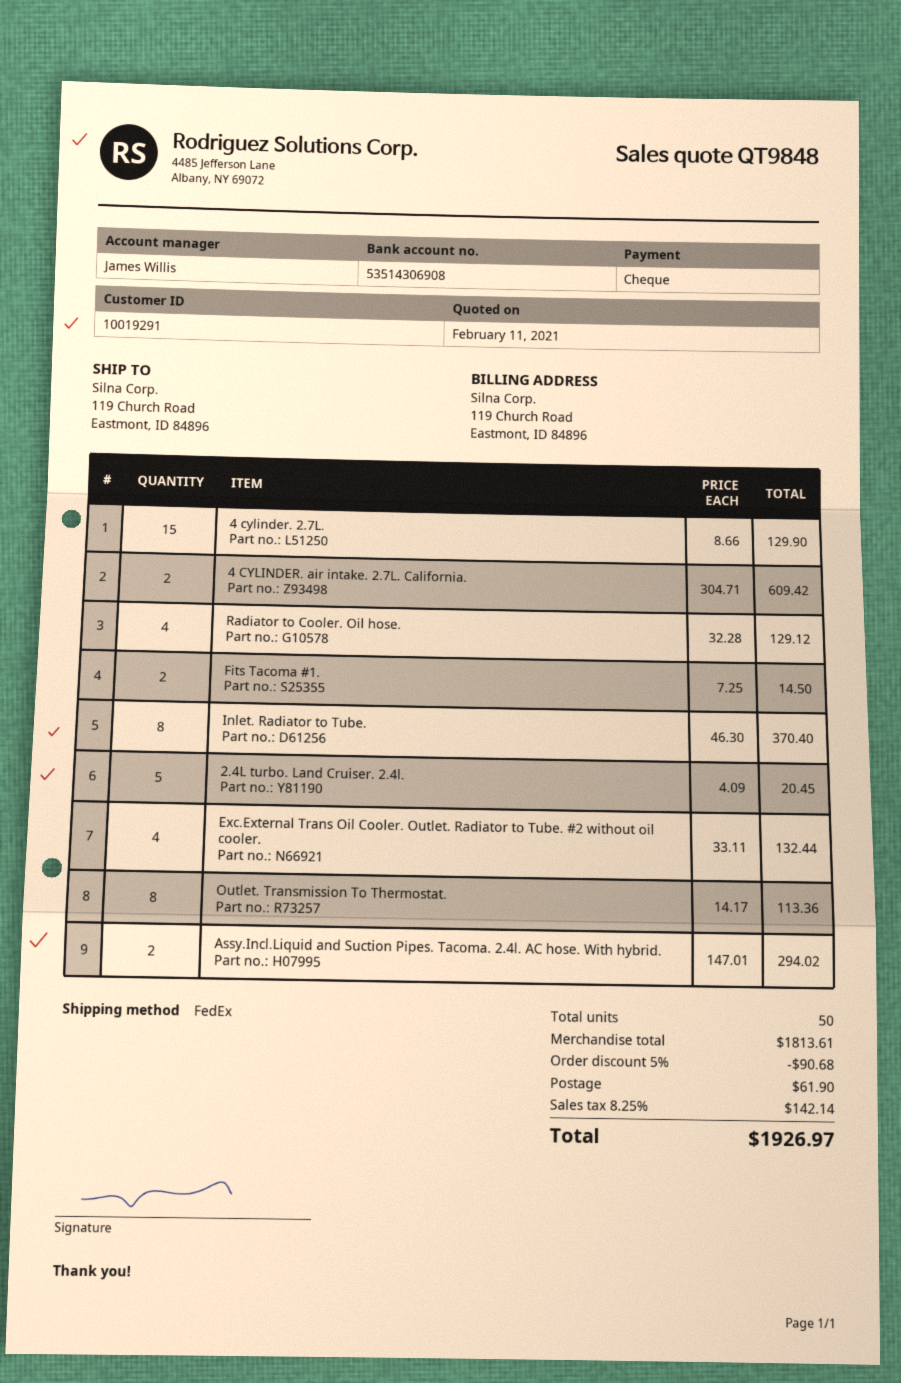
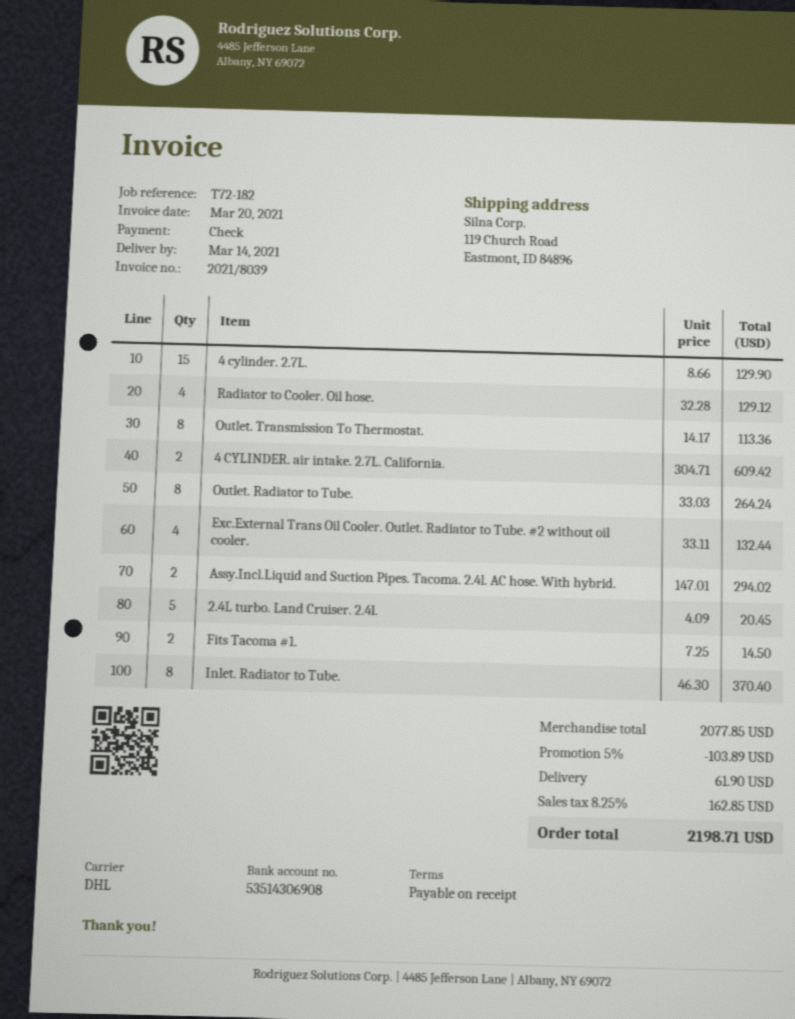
shipping method: FedEx -> DHL
Outlet. Radiator to Tube.: none -> 8 x 33.03 = 264.24
subtotal: 1813.61 -> 2077.85
discount: 5% = 90.68 -> 5% = 103.89
tax: 8.25% = 142.14 -> 8.25% = 162.85
total: 1926.97 -> 2198.71

